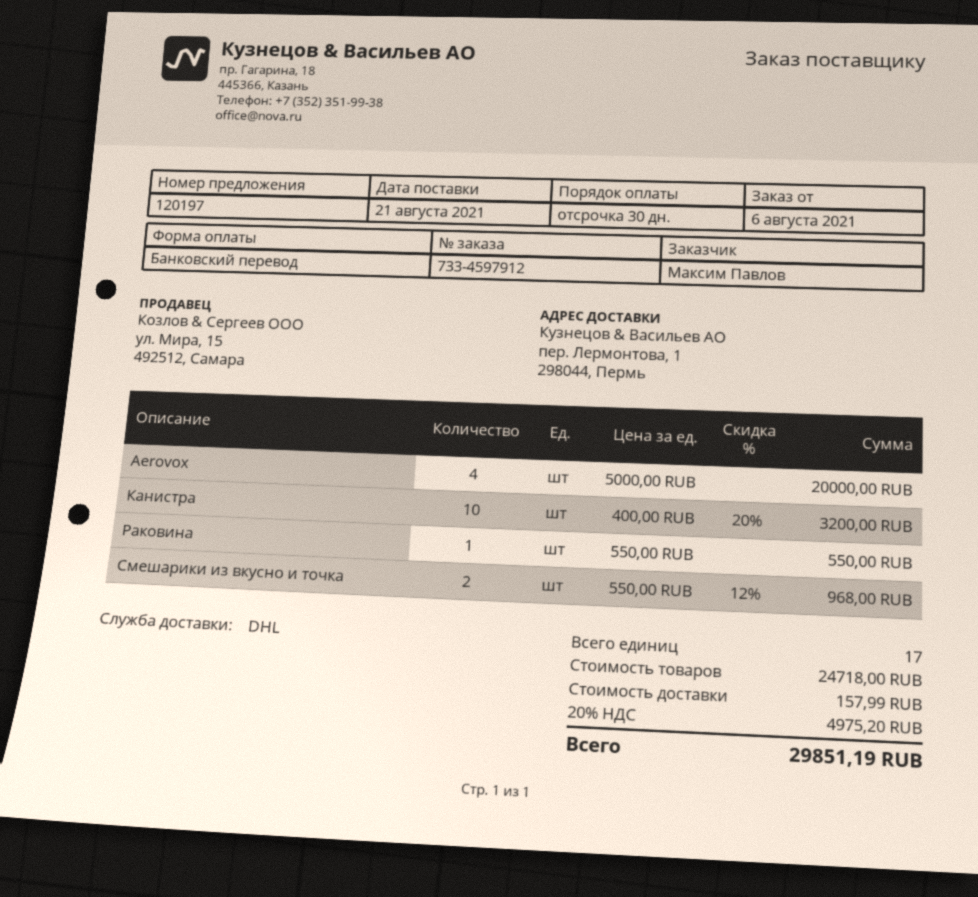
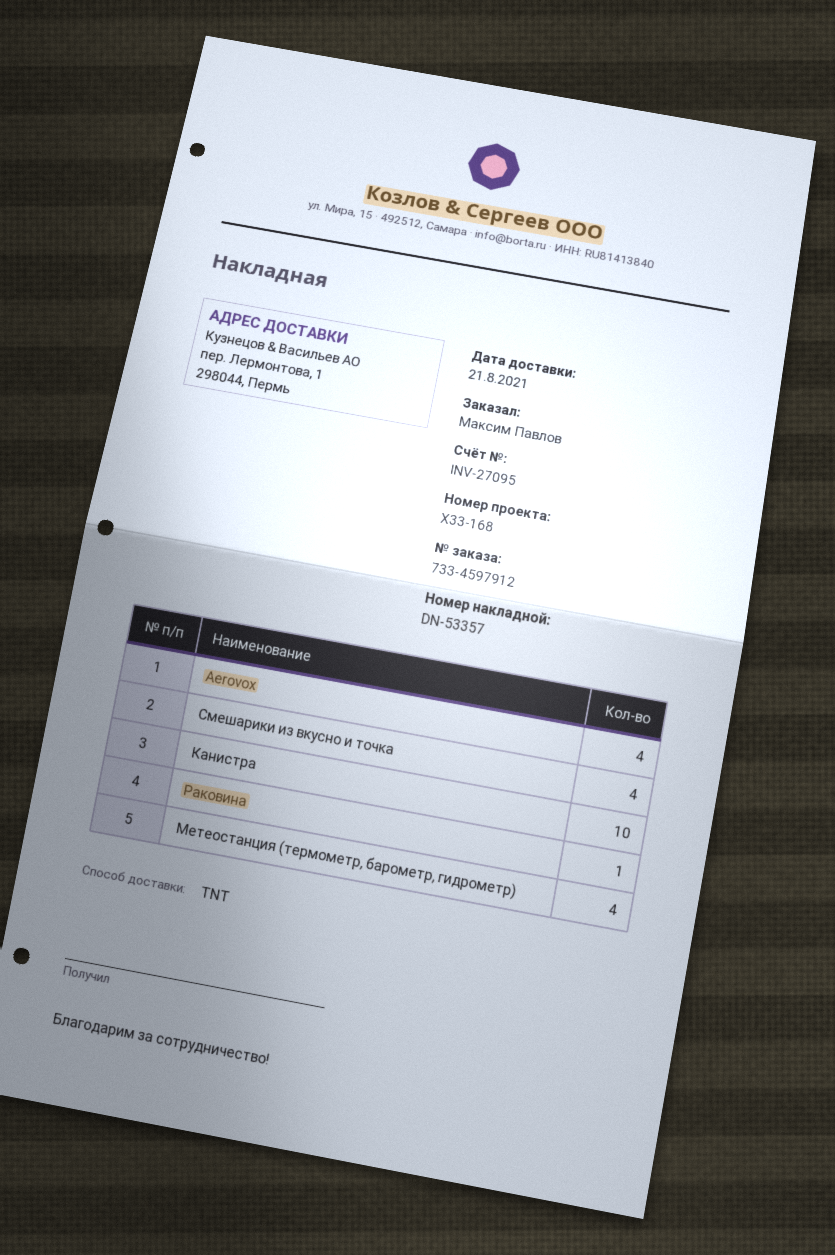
shipping method: DHL -> TNT
Смешарики из вкусно и точка: 2 -> 4
Метеостанция (термометр, барометр, гидрометр): none -> 4

